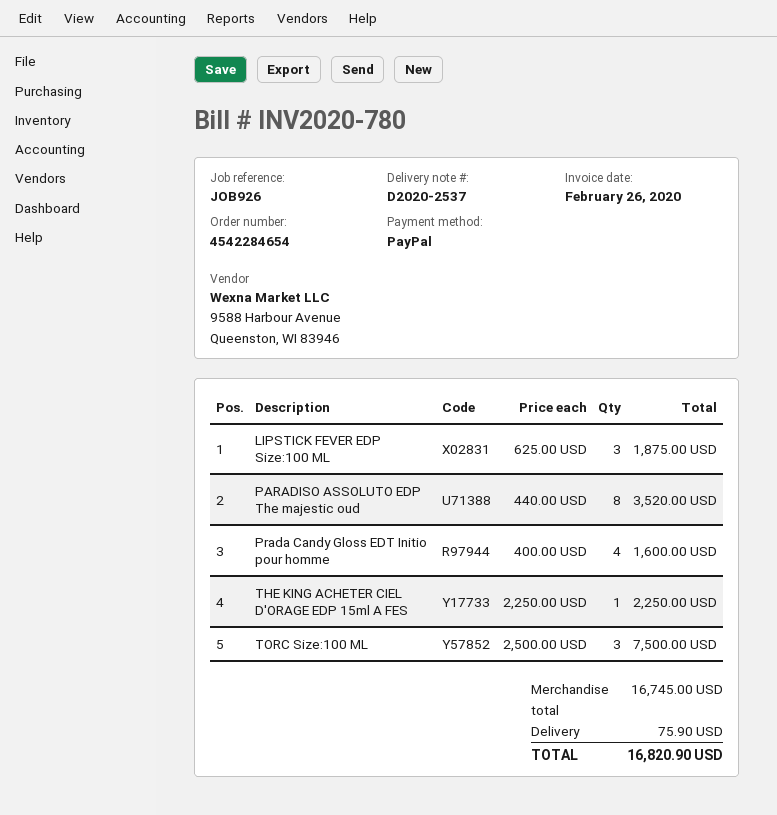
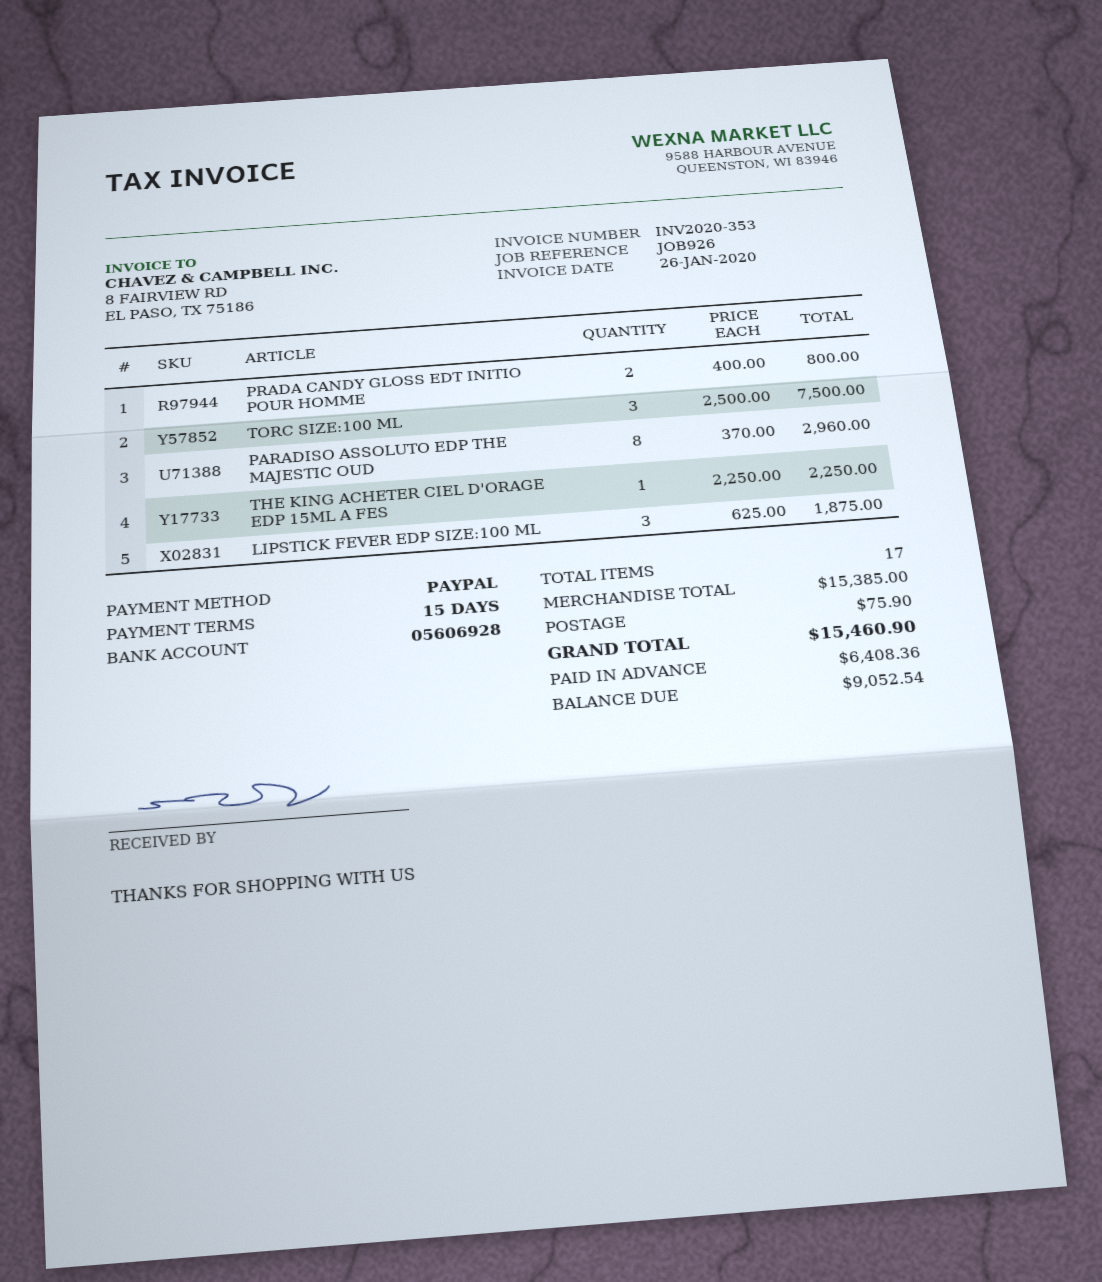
invoice number: INV2020-780 -> INV2020-353
invoice date: 2020-02-26 -> 2020-01-26
PARADISO ASSOLUTO EDP The majestic oud: 8 x 440.00 = 3520.00 -> 8 x 370.00 = 2960.00
Prada Candy Gloss EDT Initio pour homme: 4 x 400.00 = 1600.00 -> 2 x 400.00 = 800.00
subtotal: 16745.00 -> 15385.00
total: 16820.90 -> 15460.90

